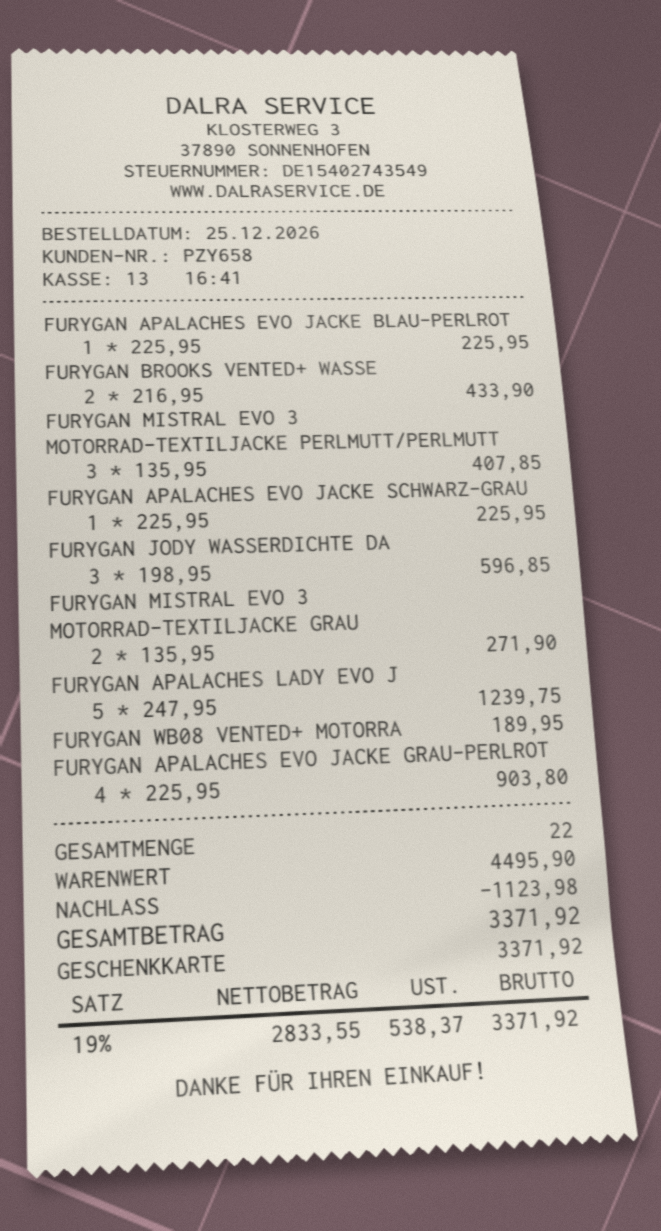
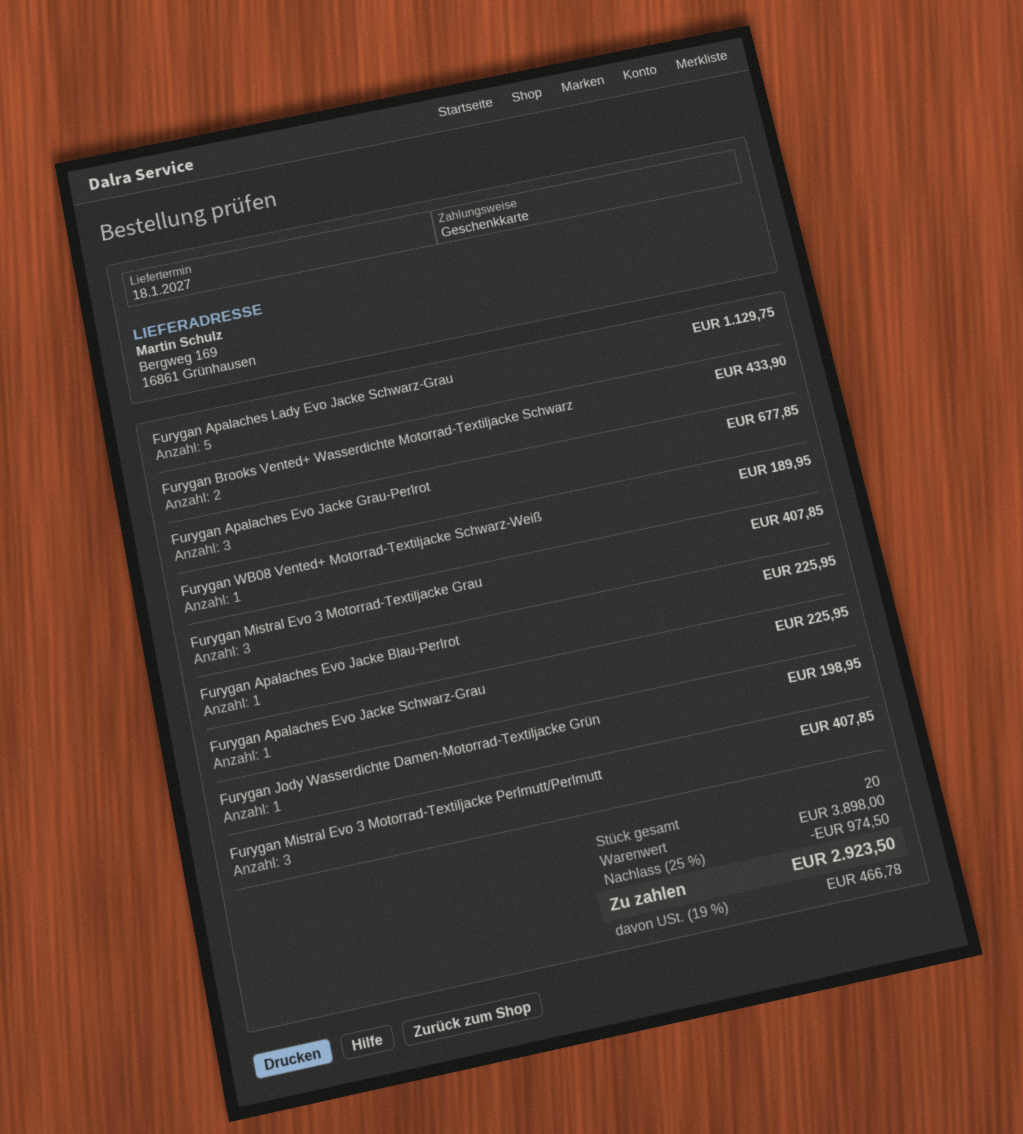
FURYGAN JODY WASSERDICHTE DA: 3 for 596.85 -> 1 for 198.95
FURYGAN MISTRAL EVO 3 MOTORRAD-TEXTILJACKE GRAU: 2 for 271.90 -> 3 for 407.85
FURYGAN APALACHES LADY EVO J: 5 for 1239.75 -> 5 for 1129.75
FURYGAN APALACHES EVO JACKE GRAU-PERLROT: 4 for 903.80 -> 3 for 677.85
total quantity: 22 -> 20
subtotal: 4495.90 -> 3898.00
discount: 1123.98 -> 974.50
tax: 19% = 538.37 -> 19% = 466.78
total: 3371.92 -> 2923.50

